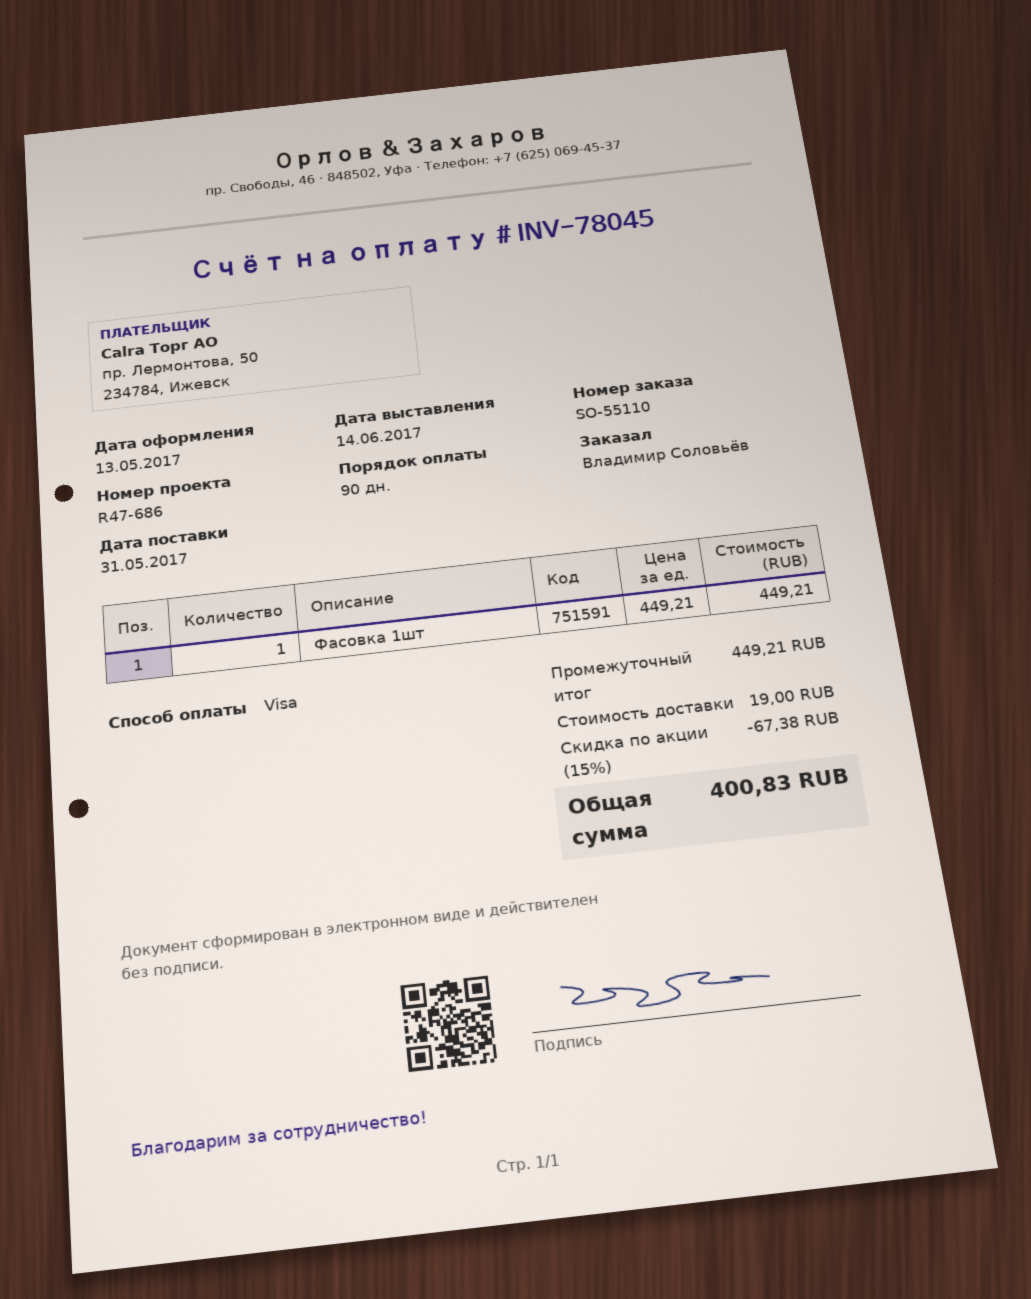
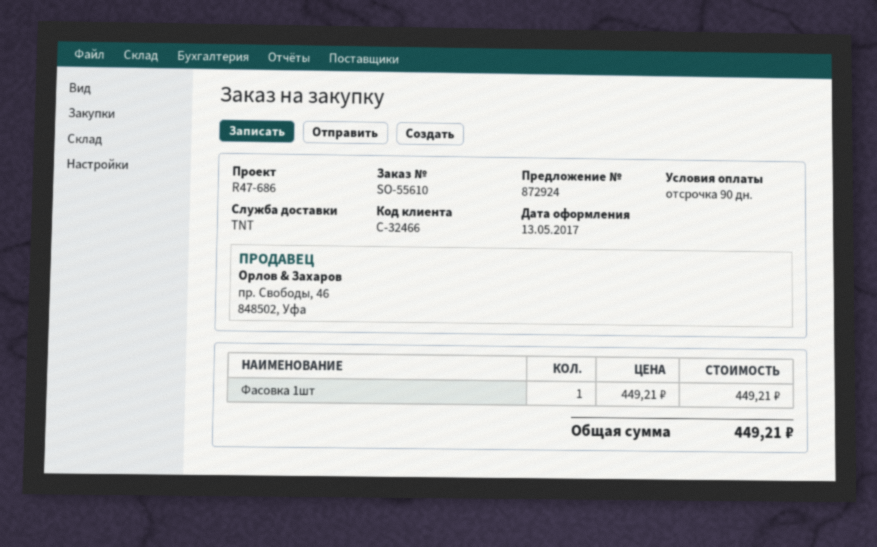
order number: SO-55110 -> SO-55610
discount: 15% = 67.38 -> none
shipping: 19.00 -> none
total: 400.83 -> 449.21

